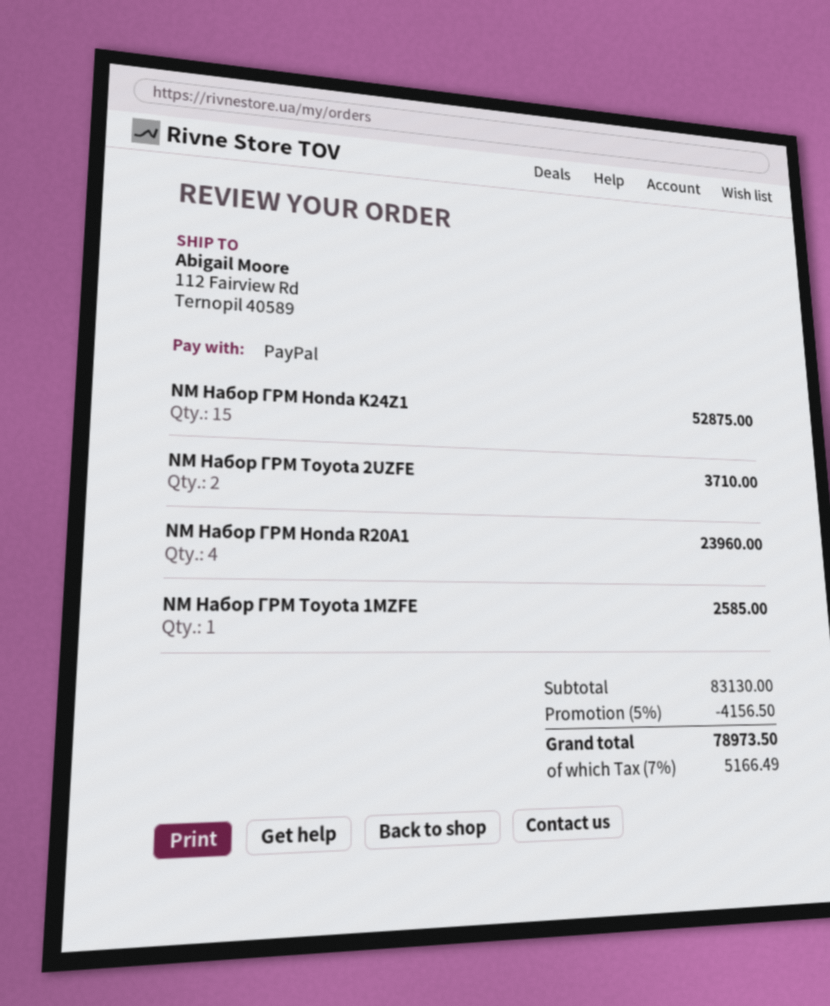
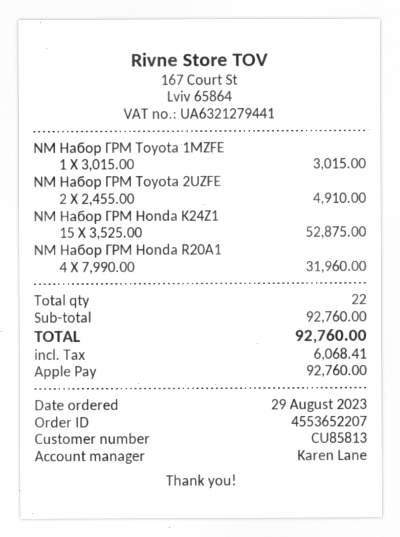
payment method: PayPal -> Apple Pay
NM Набор ГРМ Toyota 2UZFE: 2 for 3710.00 -> 2 for 4910.00
NM Набор ГРМ Honda R20A1: 4 for 23960.00 -> 4 for 31960.00
NM Набор ГРМ Toyota 1MZFE: 1 for 2585.00 -> 1 for 3015.00
subtotal: 83130.00 -> 92760.00
discount: 5% = 4156.50 -> none
tax: 5166.49 -> 6068.41
total: 78973.50 -> 92760.00

